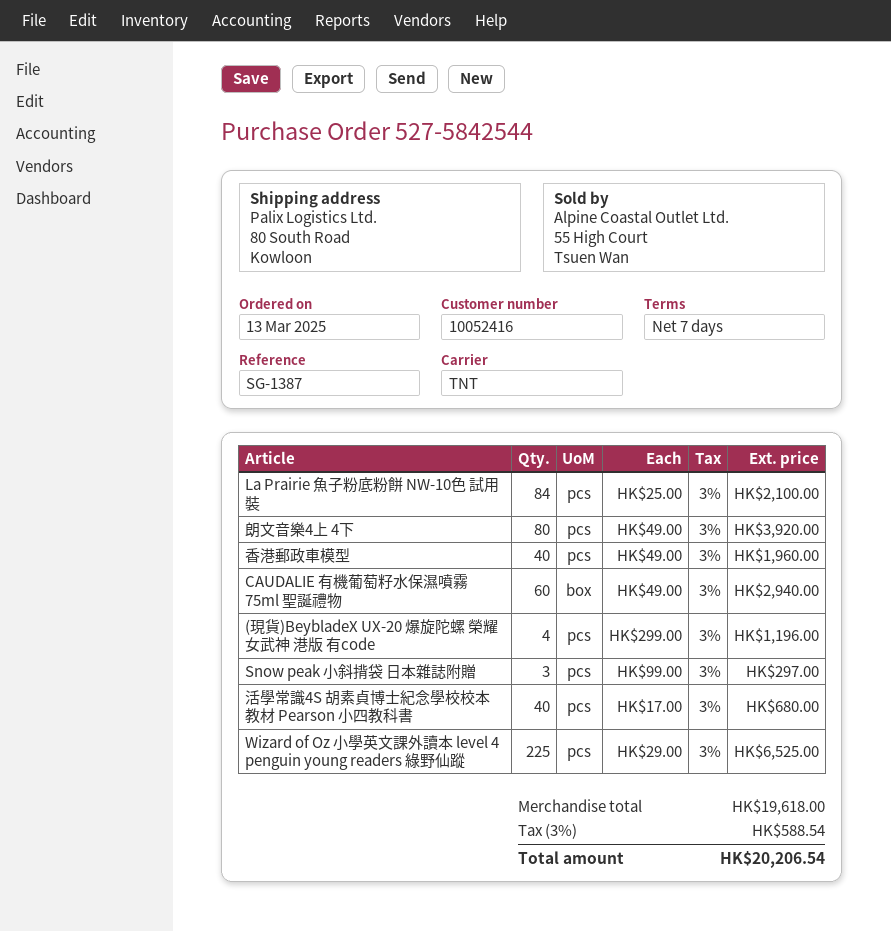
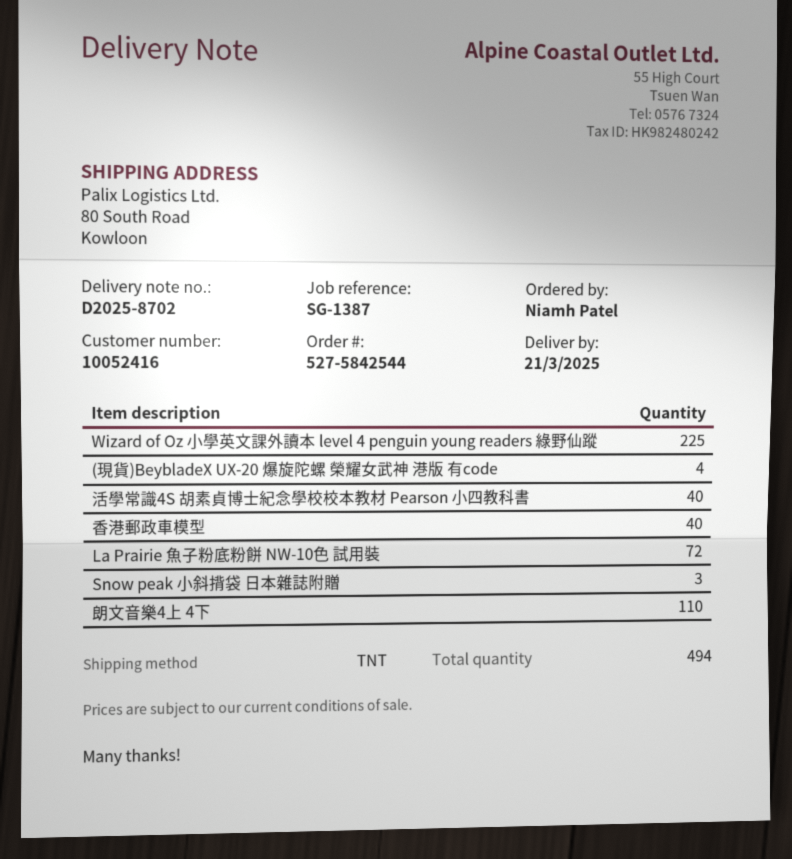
La Prairie 魚子粉底粉餅 NW-10色 試用裝: 84 -> 72
朗文音樂4上 4下: 80 -> 110
CAUDALIE 有機葡萄籽水保濕噴霧 75ml 聖誕禮物: 60 -> none

